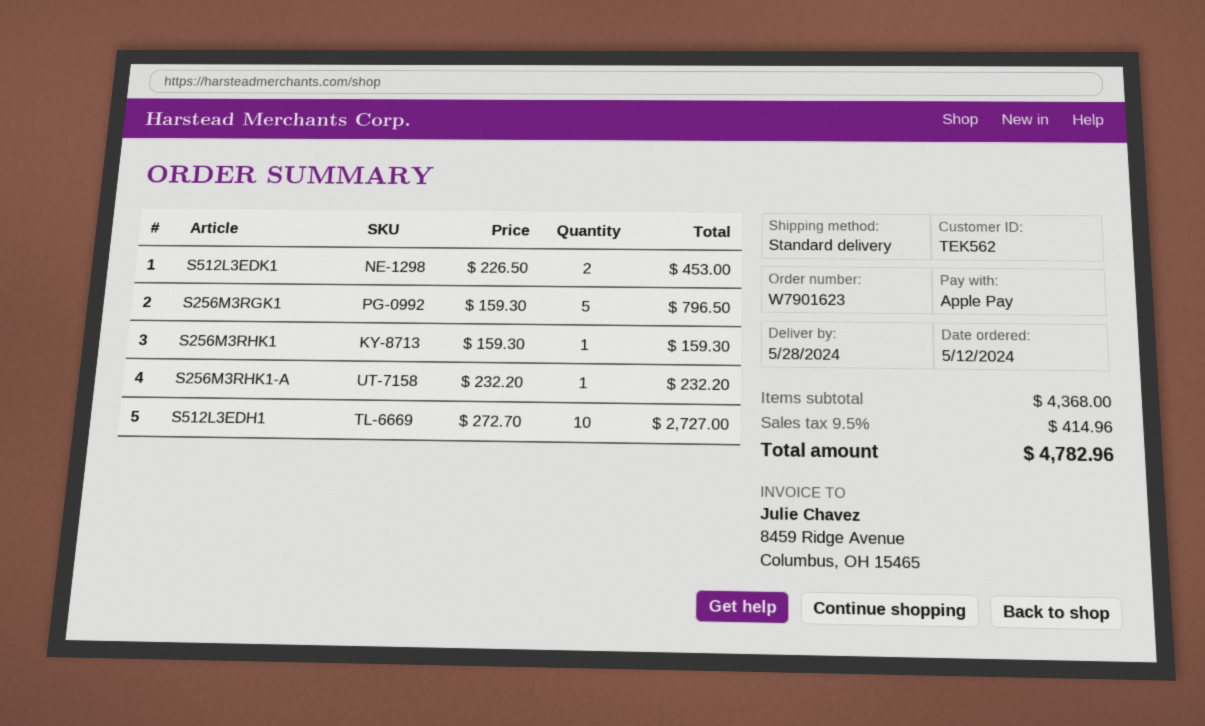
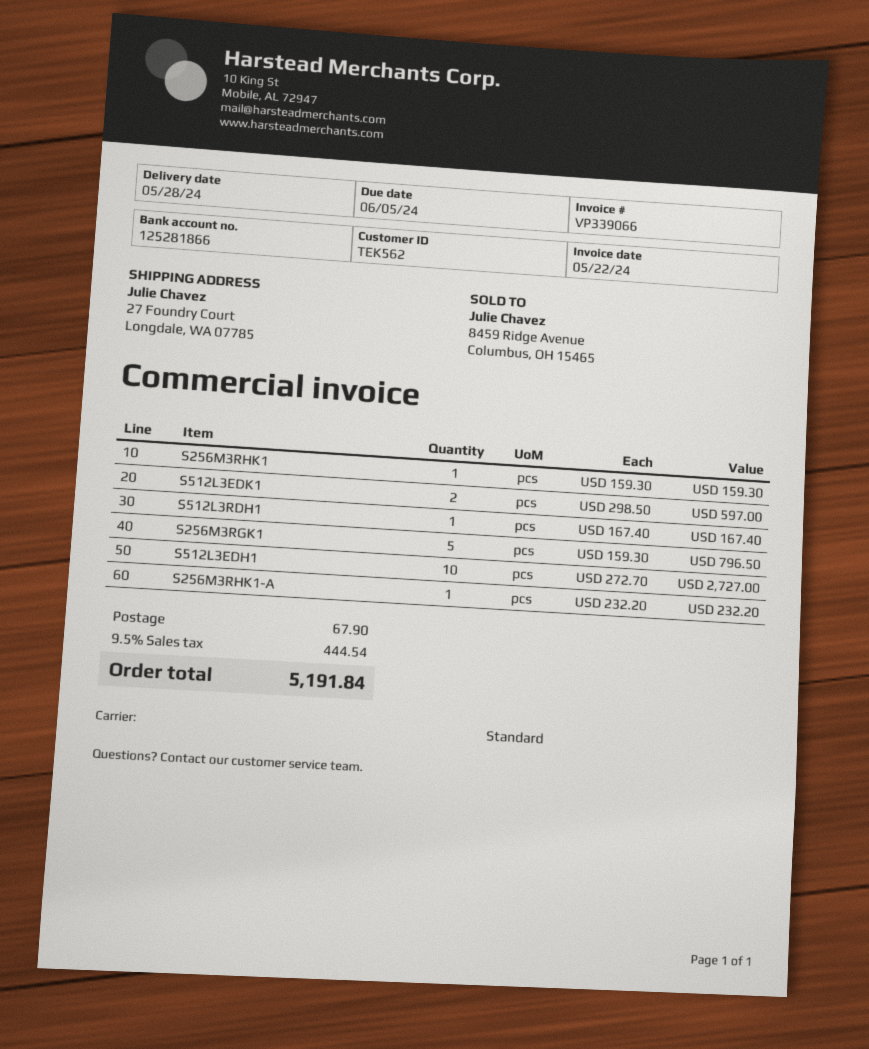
S512L3EDK1: 2 x 226.50 = 453.00 -> 2 x 298.50 = 597.00
S512L3RDH1: none -> 1 x 167.40 = 167.40
shipping: none -> 67.90
tax: 9.5% = 414.96 -> 9.5% = 444.54
total: 4782.96 -> 5191.84

